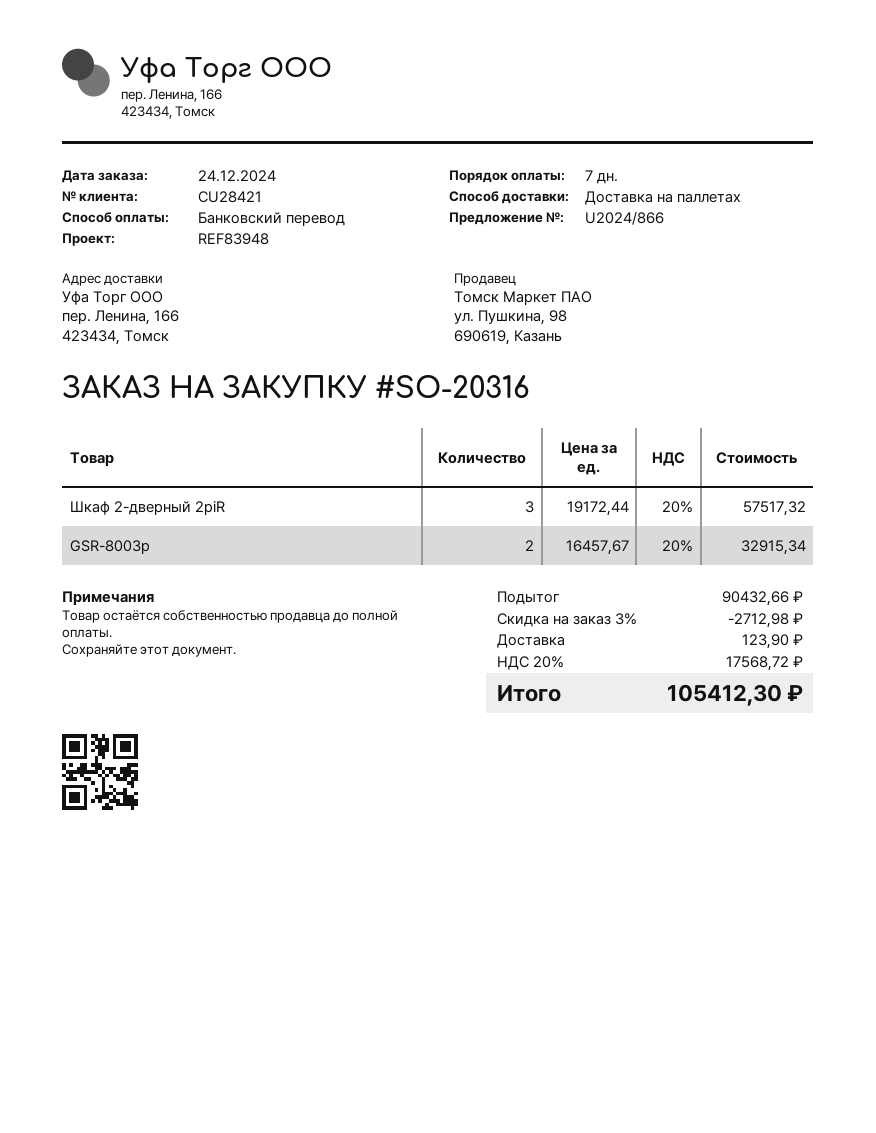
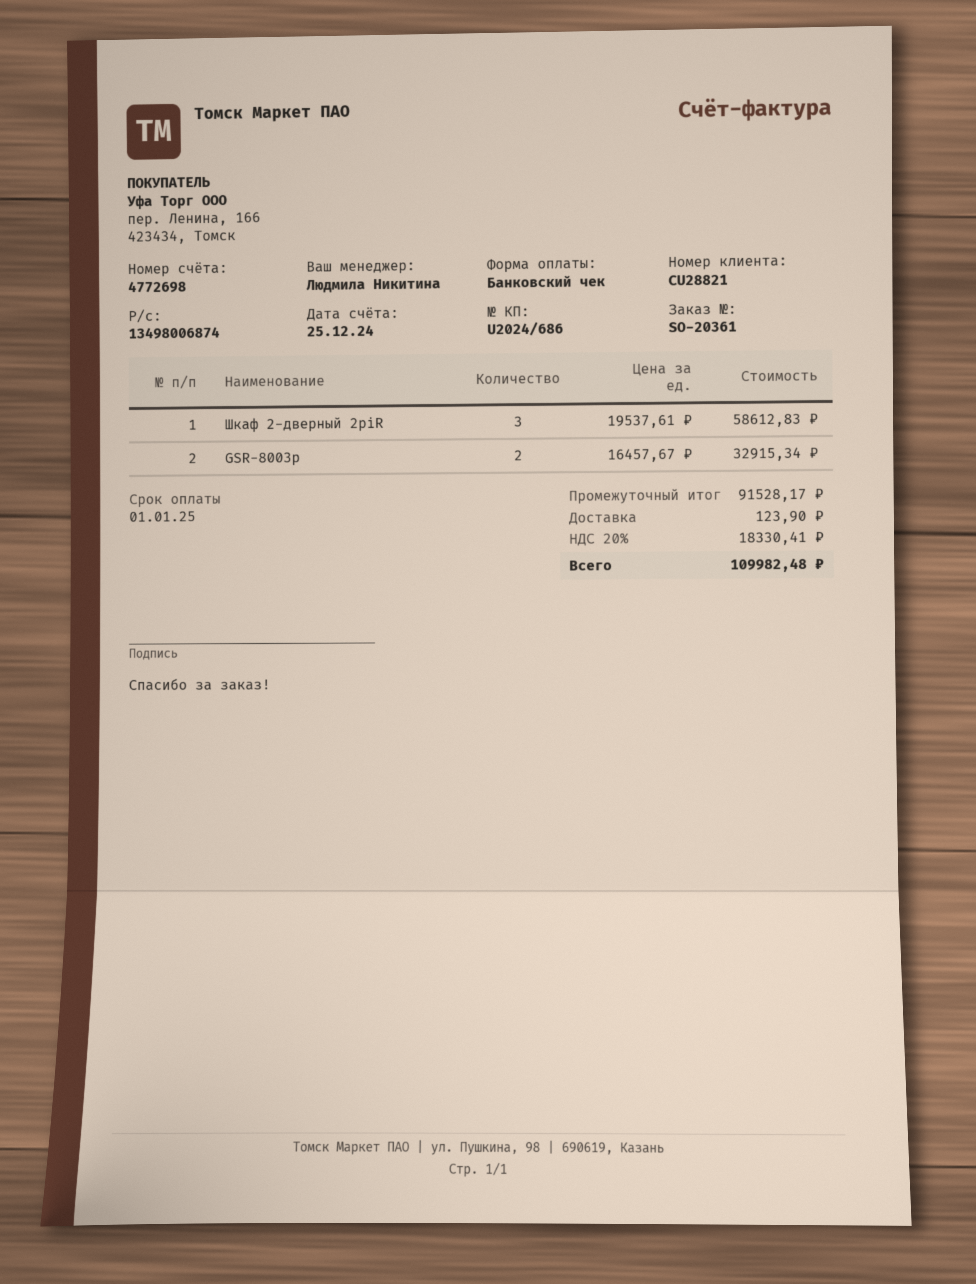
quote number: U2024/866 -> U2024/686
order number: SO-20316 -> SO-20361
customer number: CU28421 -> CU28821
payment method: bank transfer -> cheque
Шкаф 2-дверный 2piR: 3 x 19172.44 = 57517.32 -> 3 x 19537.61 = 58612.83
subtotal: 90432.66 -> 91528.17
discount: 3% = 2712.98 -> none
tax: 20% = 17568.72 -> 20% = 18330.41
total: 105412.30 -> 109982.48

